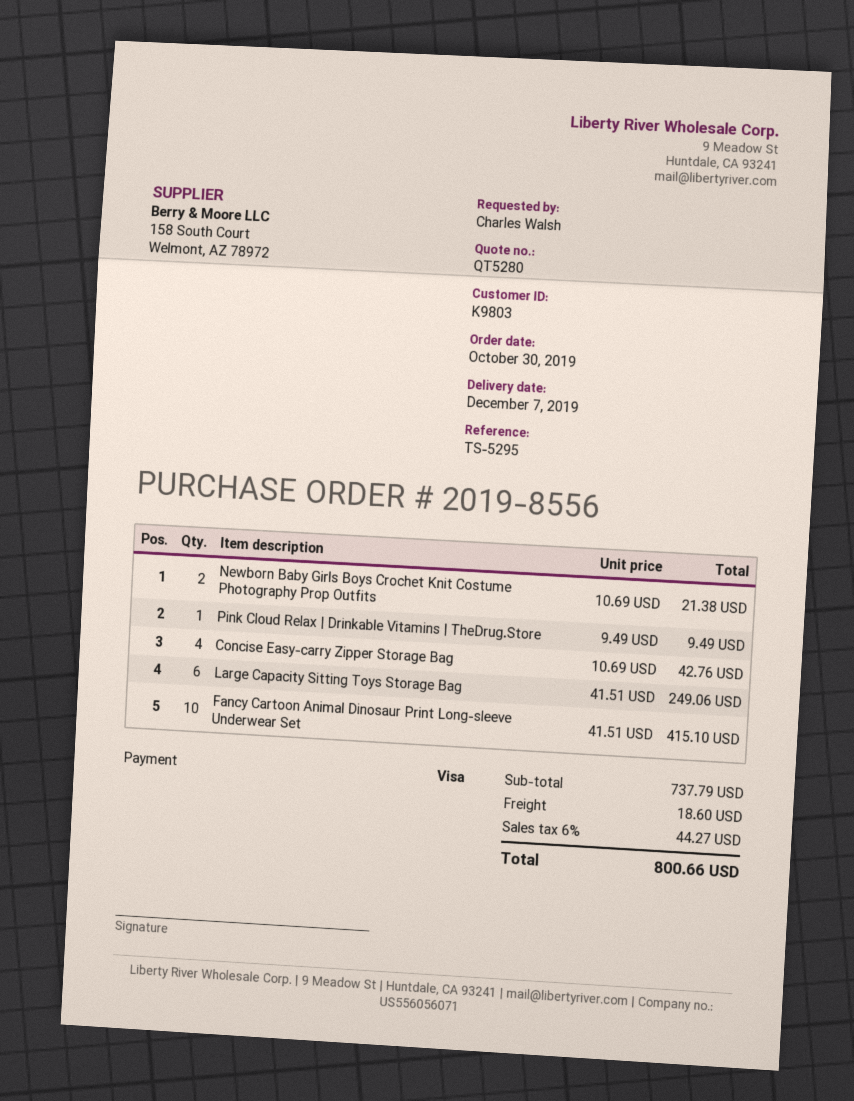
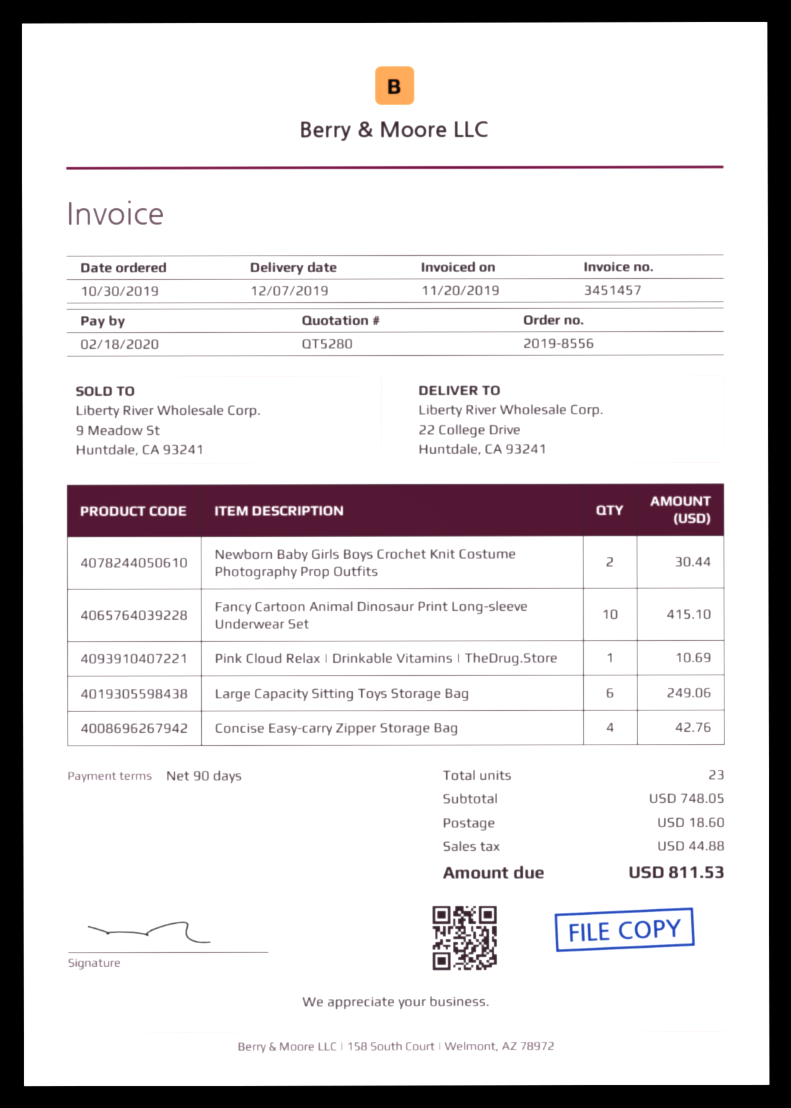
Newborn Baby Girls Boys Crochet Knit Costume Photography Prop Outfits: 2 for 21.38 -> 2 for 30.44
Pink Cloud Relax | Drinkable Vitamins | TheDrug.Store: 1 for 9.49 -> 1 for 10.69
subtotal: 737.79 -> 748.05
tax: 44.27 -> 44.88
total: 800.66 -> 811.53

